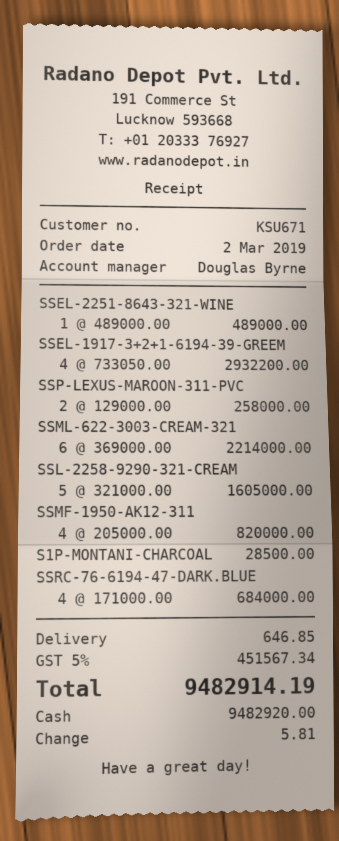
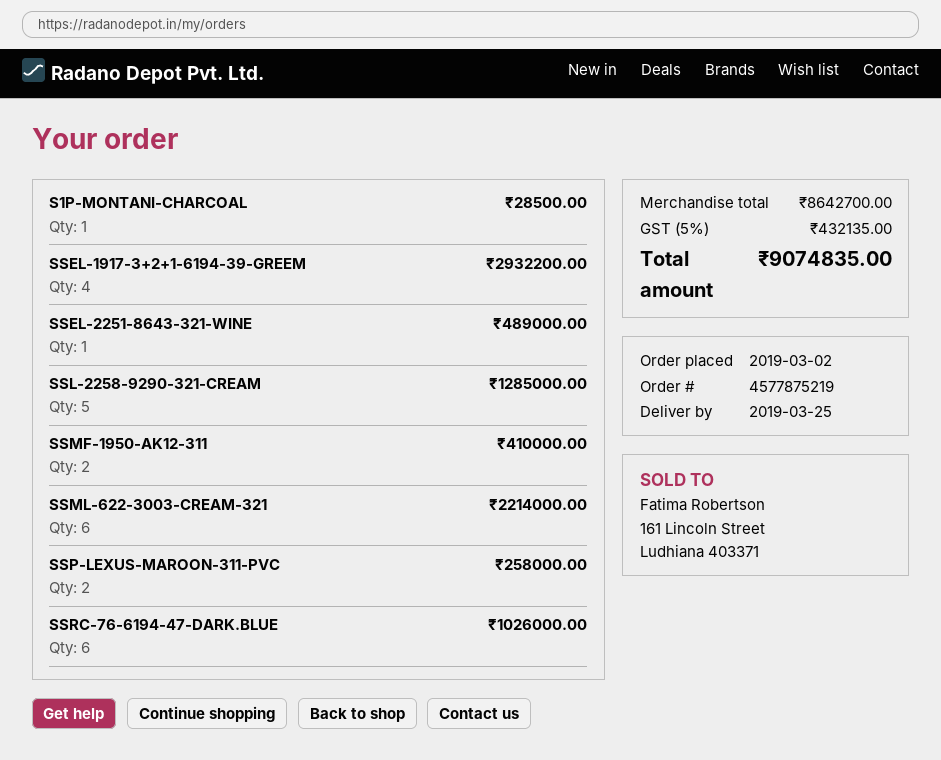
SSL-2258-9290-321-CREAM: 5 for 1605000.00 -> 5 for 1285000.00
SSMF-1950-AK12-311: 4 for 820000.00 -> 2 for 410000.00
SSRC-76-6194-47-DARK.BLUE: 4 for 684000.00 -> 6 for 1026000.00
shipping: 646.85 -> none
tax: 5% = 451567.34 -> 5% = 432135.00
total: 9482914.19 -> 9074835.00

